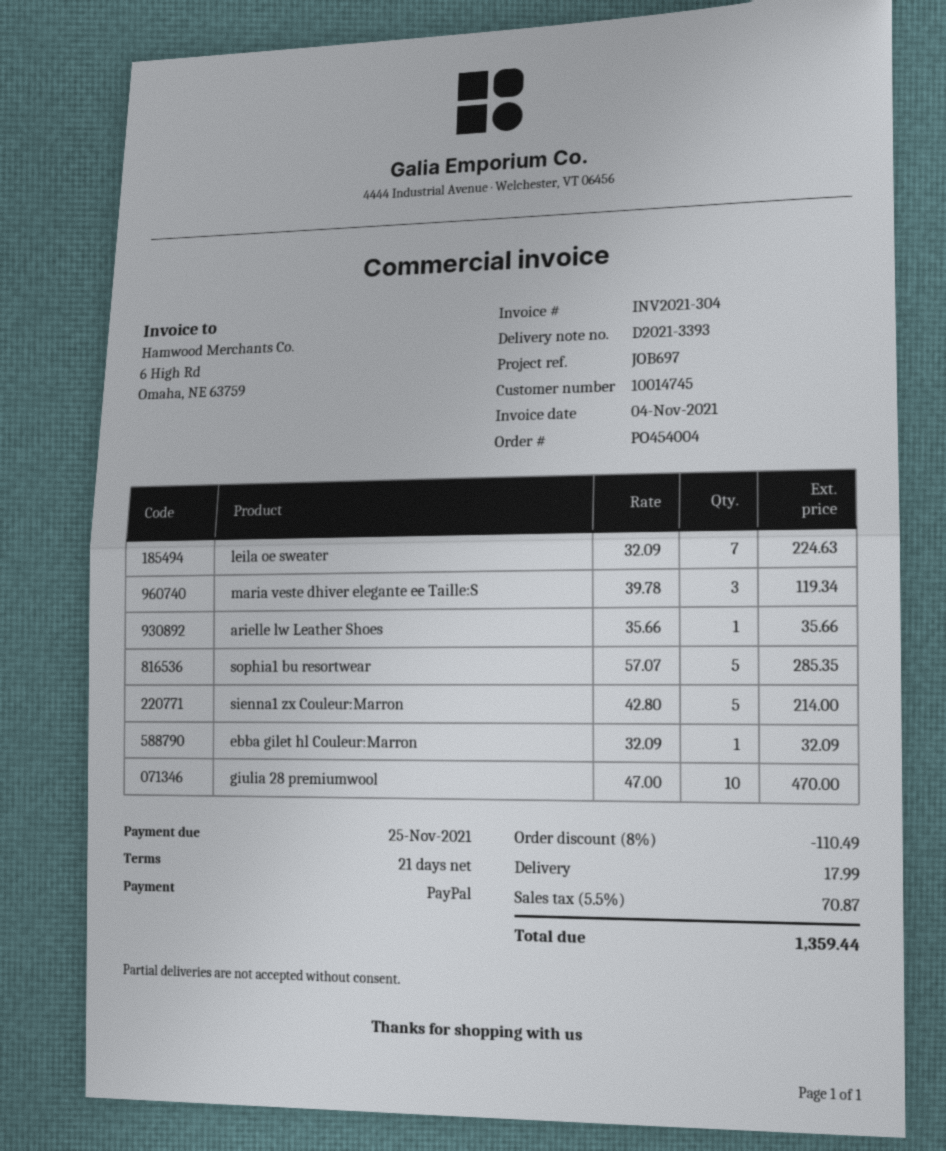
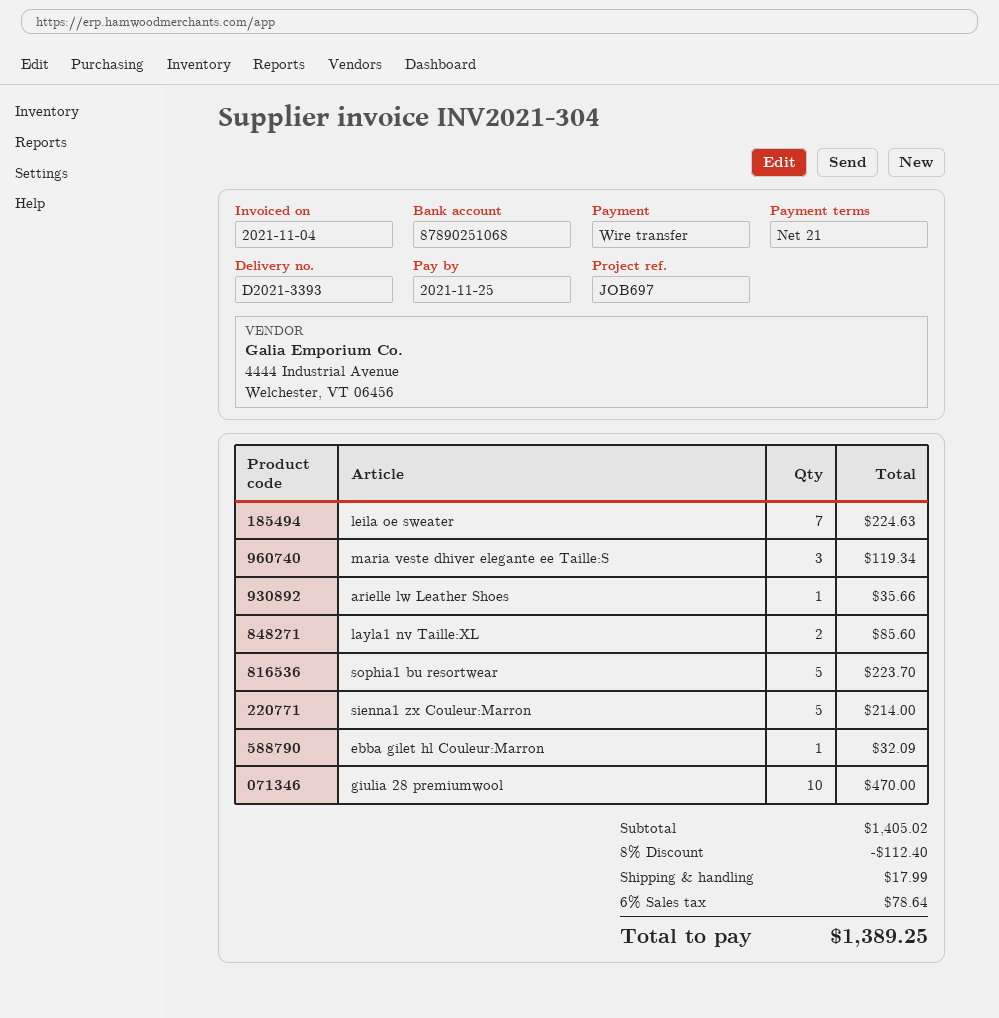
payment method: PayPal -> bank transfer
sophia1 bu resortwear: 5 for 285.35 -> 5 for 223.70
layla1 nv Taille:XL: none -> 2 for 85.60
discount: 8% = 110.49 -> 8% = 112.40
tax: 5.5% = 70.87 -> 6% = 78.64
total: 1359.44 -> 1389.25

